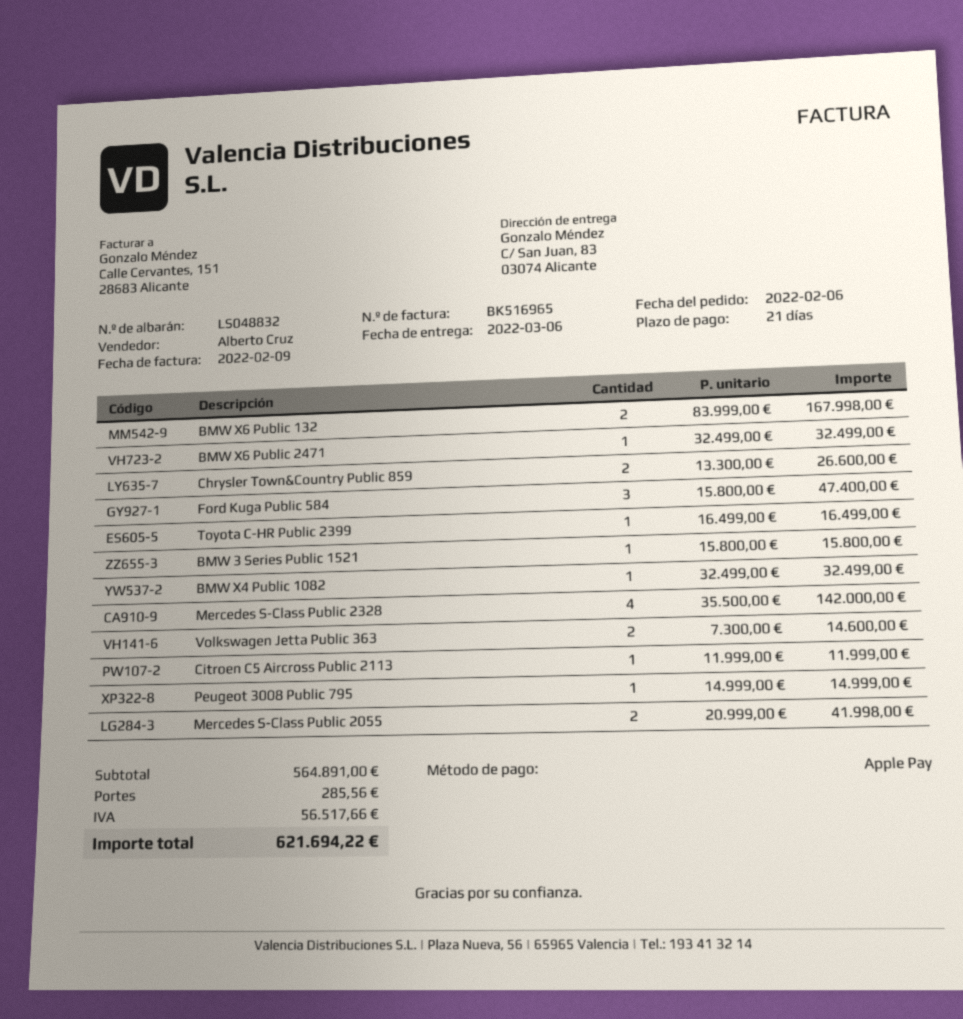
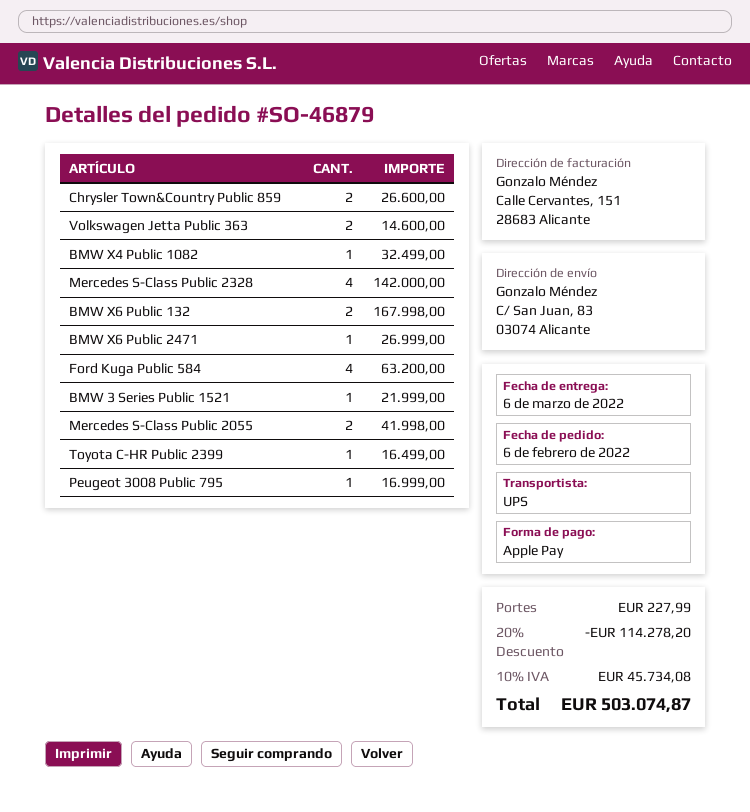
BMW X6 Public 2471: 1 for 32499.00 -> 1 for 26999.00
Ford Kuga Public 584: 3 for 47400.00 -> 4 for 63200.00
BMW 3 Series Public 1521: 1 for 15800.00 -> 1 for 21999.00
Citroen C5 Aircross Public 2113: 1 for 11999.00 -> none
Peugeot 3008 Public 795: 1 for 14999.00 -> 1 for 16999.00
discount: none -> 20% = 114278.20
shipping: 285.56 -> 227.99
tax: 56517.66 -> 45734.08
total: 621694.22 -> 503074.87

